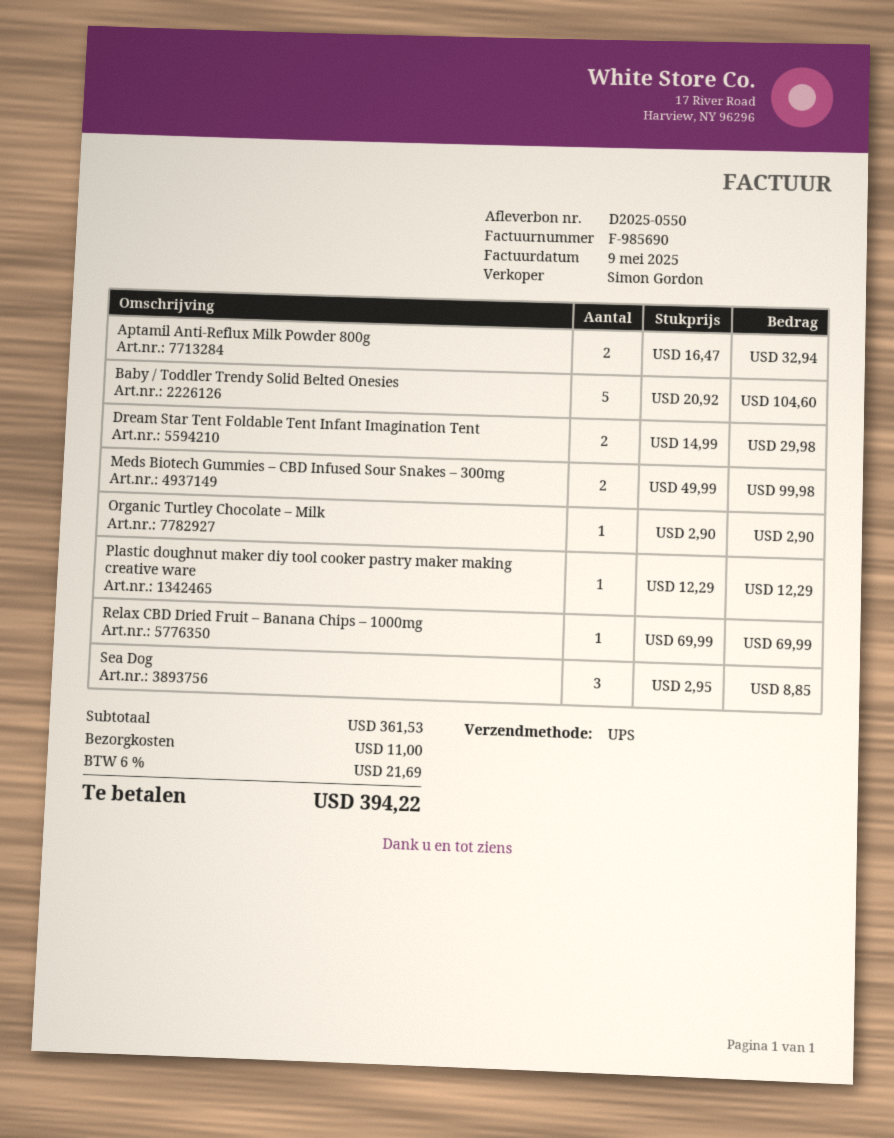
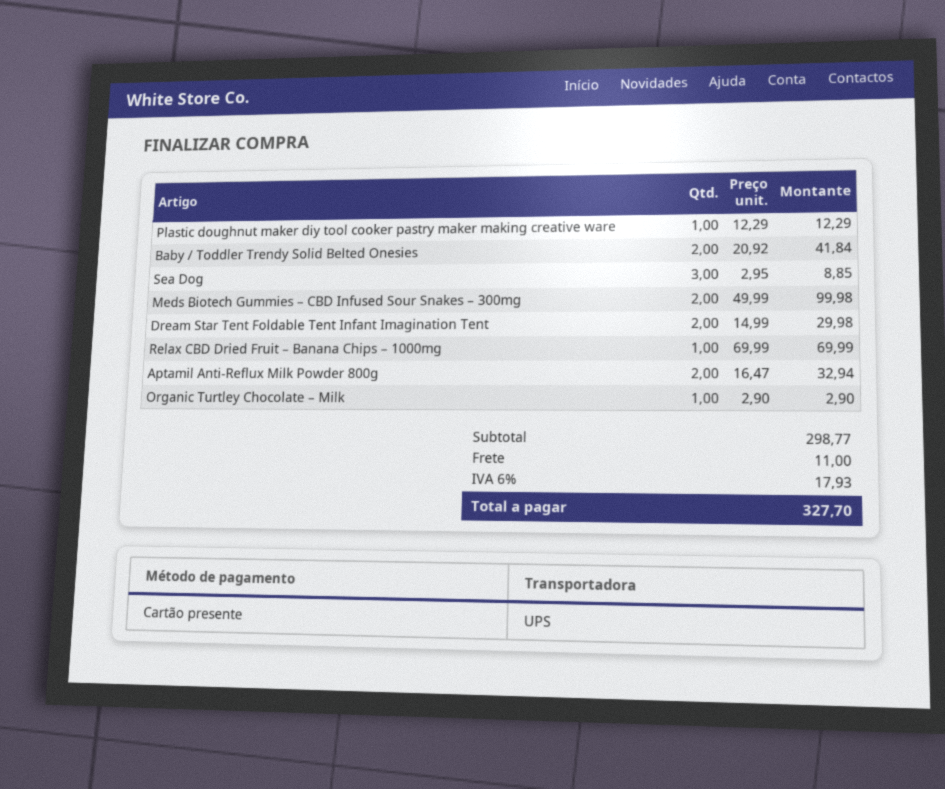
Baby / Toddler Trendy Solid Belted Onesies: 5 x 20.92 = 104.60 -> 2 x 20.92 = 41.84
subtotal: 361.53 -> 298.77
tax: 6% = 21.69 -> 6% = 17.93
total: 394.22 -> 327.70

